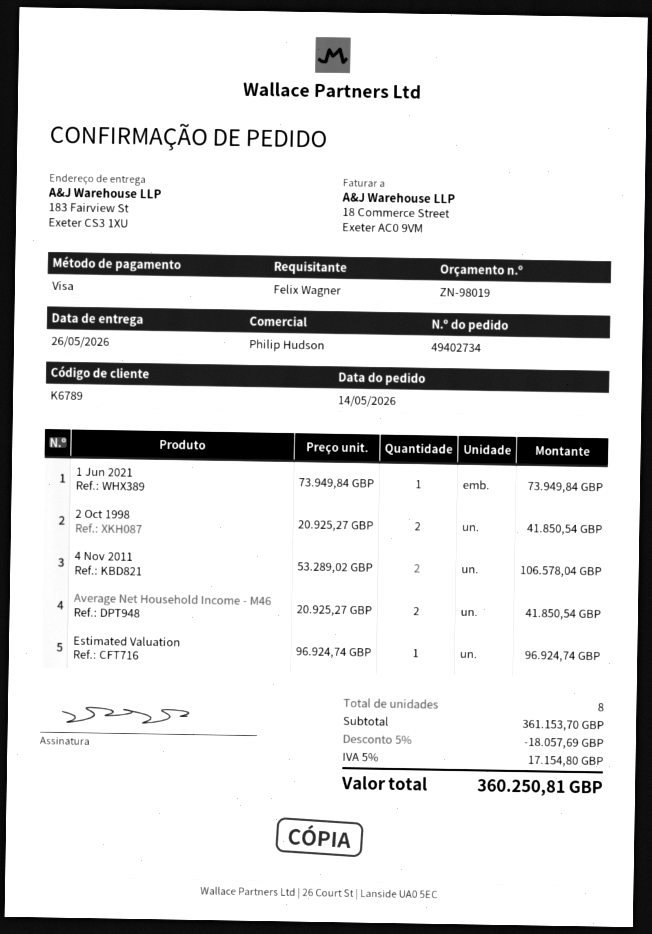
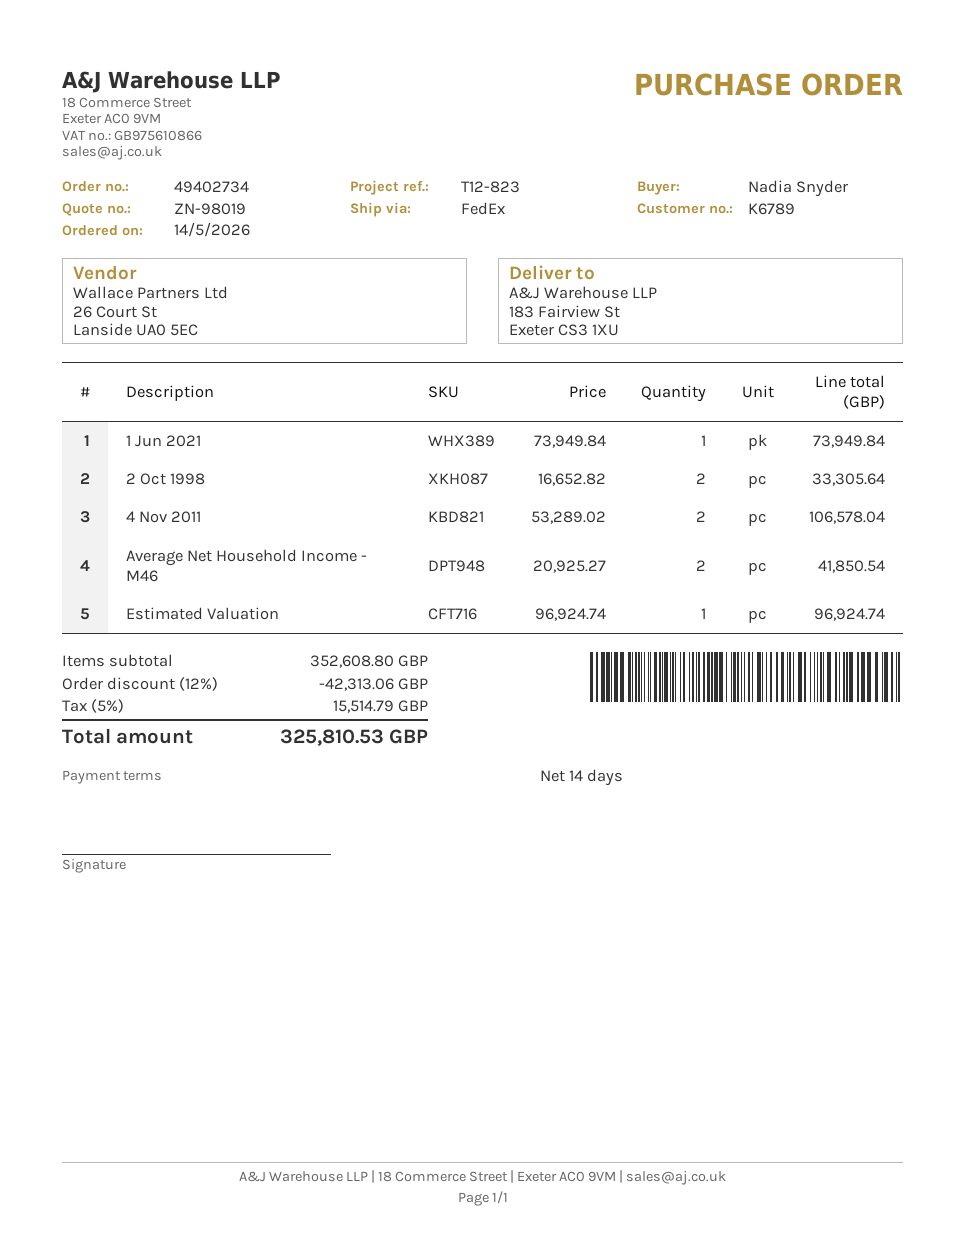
ordered by: Felix Wagner -> Nadia Snyder
2 Oct 1998: 2 x 20925.27 = 41850.54 -> 2 x 16652.82 = 33305.64
subtotal: 361153.70 -> 352608.80
discount: 5% = 18057.69 -> 12% = 42313.06
tax: 5% = 17154.80 -> 5% = 15514.79
total: 360250.81 -> 325810.53

